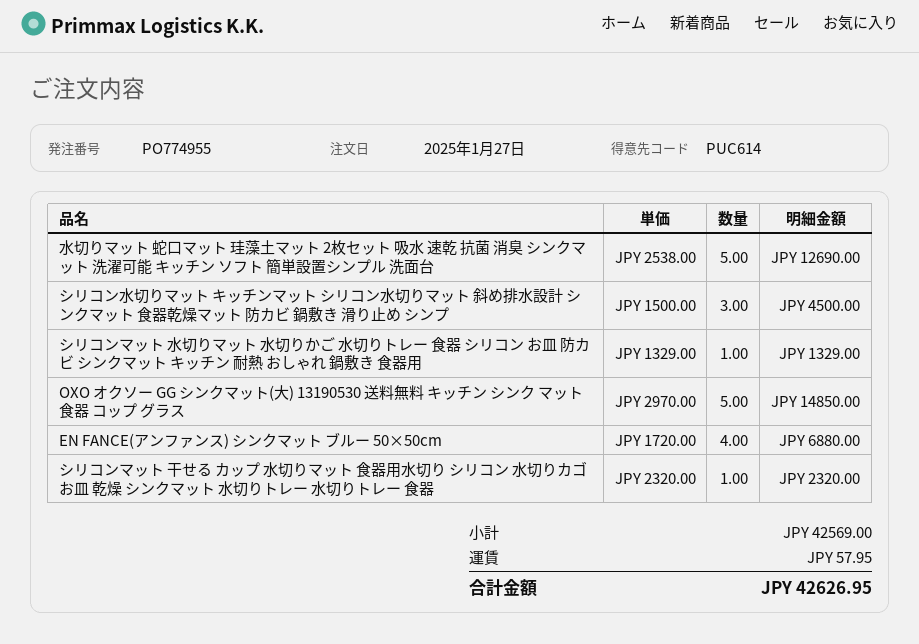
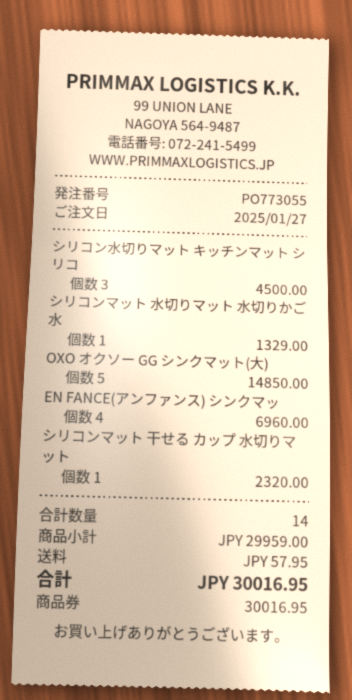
order number: PO774955 -> PO773055
水切りマット 蛇口マット 珪藻土マット 2枚セット 吸水 速乾 抗菌 消臭 シンクマット 洗濯可能 キッチン ソフト 簡単設置シンプル 洗面台: 5 for 12690.00 -> none
EN FANCE(アンファンス) シンクマット ブルー 50×50cm: 4 for 6880.00 -> 4 for 6960.00
subtotal: 42569.00 -> 29959.00
total: 42626.95 -> 30016.95

